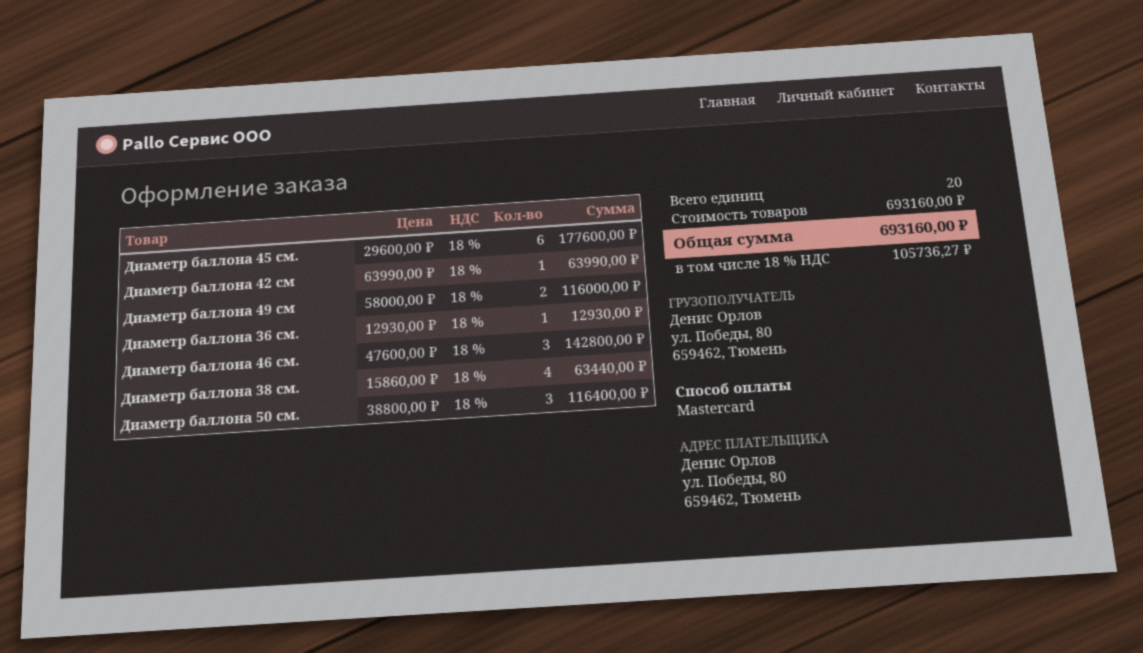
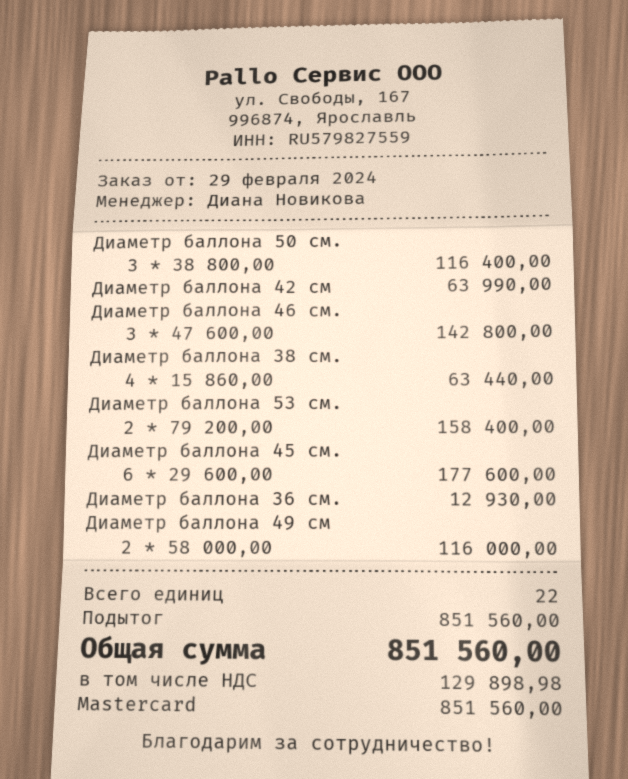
Диаметр баллона 53 см.: none -> 2 x 79200.00 = 158400.00
total quantity: 20 -> 22
subtotal: 693160.00 -> 851560.00
tax: 105736.27 -> 129898.98
total: 693160.00 -> 851560.00

